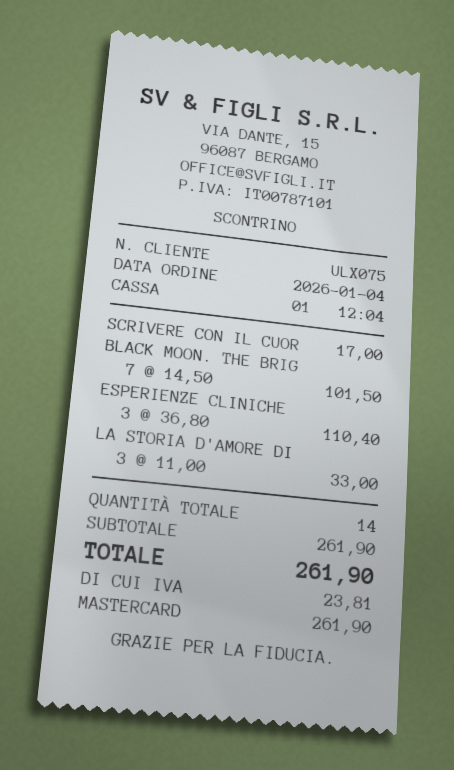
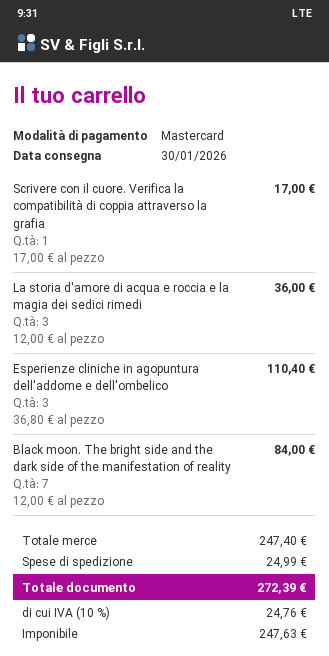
BLACK MOON. THE BRIG: 7 x 14.50 = 101.50 -> 7 x 12.00 = 84.00
LA STORIA D'AMORE DI: 3 x 11.00 = 33.00 -> 3 x 12.00 = 36.00
subtotal: 261.90 -> 247.40
shipping: none -> 24.99
tax: 23.81 -> 24.76
total: 261.90 -> 272.39

